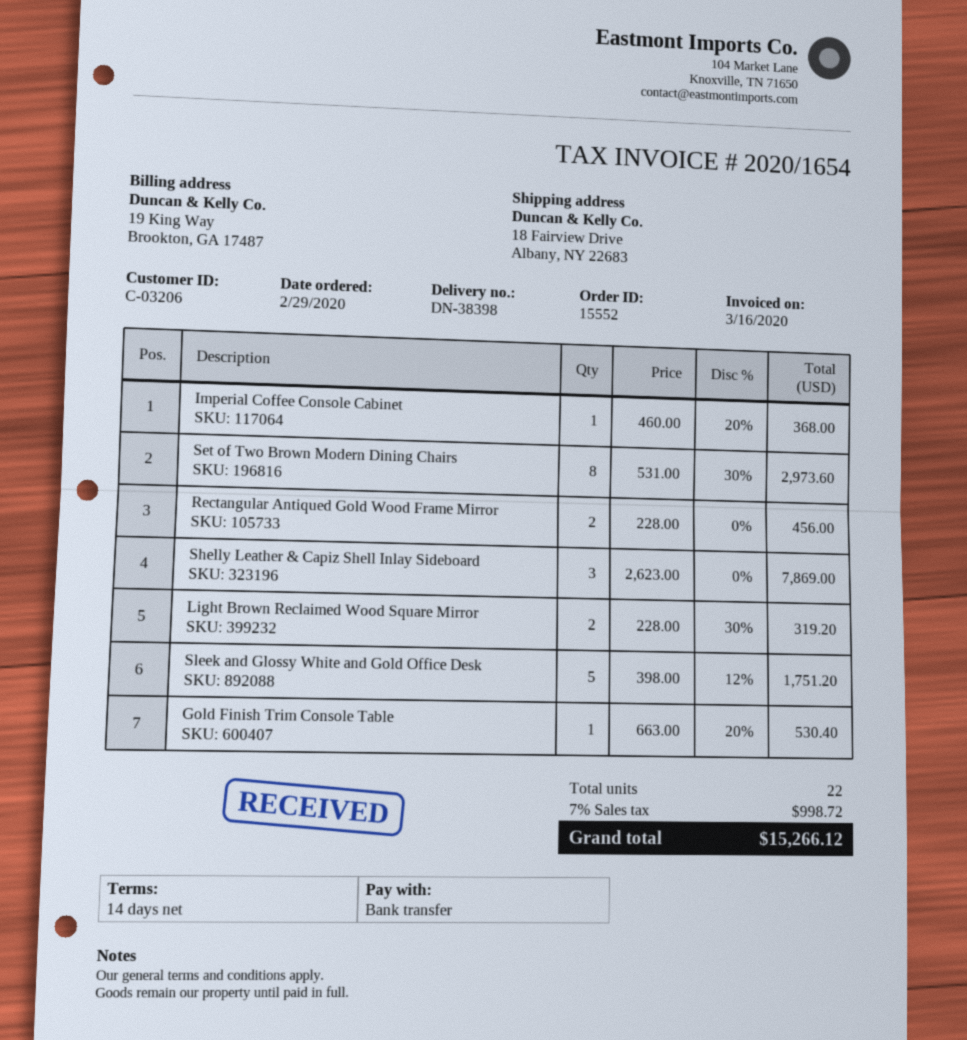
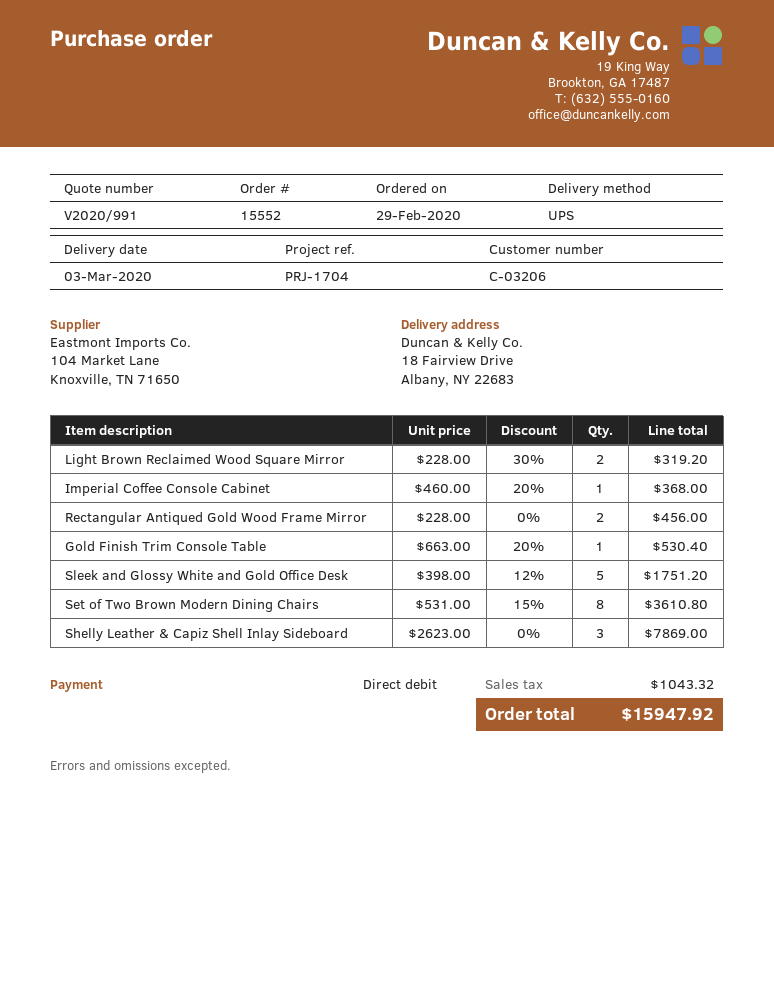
payment method: bank transfer -> direct debit
Set of Two Brown Modern Dining Chairs: 8 x 531.00 - 30% = 2973.60 -> 8 x 531.00 - 15% = 3610.80
tax: 998.72 -> 1043.32
total: 15266.12 -> 15947.92

